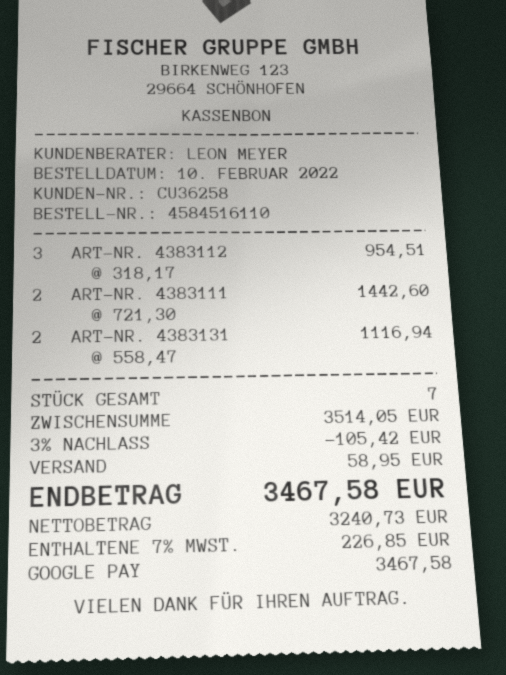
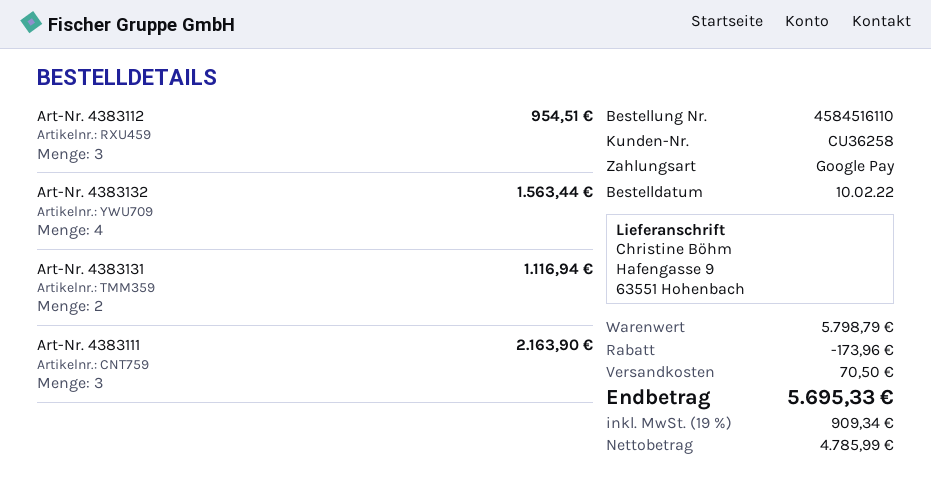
ART-NR. 4383111: 2 for 1442.60 -> 3 for 2163.90
Art-Nr. 4383132: none -> 4 for 1563.44
subtotal: 3514.05 -> 5798.79
discount: 105.42 -> 173.96
shipping: 58.95 -> 70.50
net: 3240.73 -> 4785.99
tax: 7% = 226.85 -> 19% = 909.34
total: 3467.58 -> 5695.33

